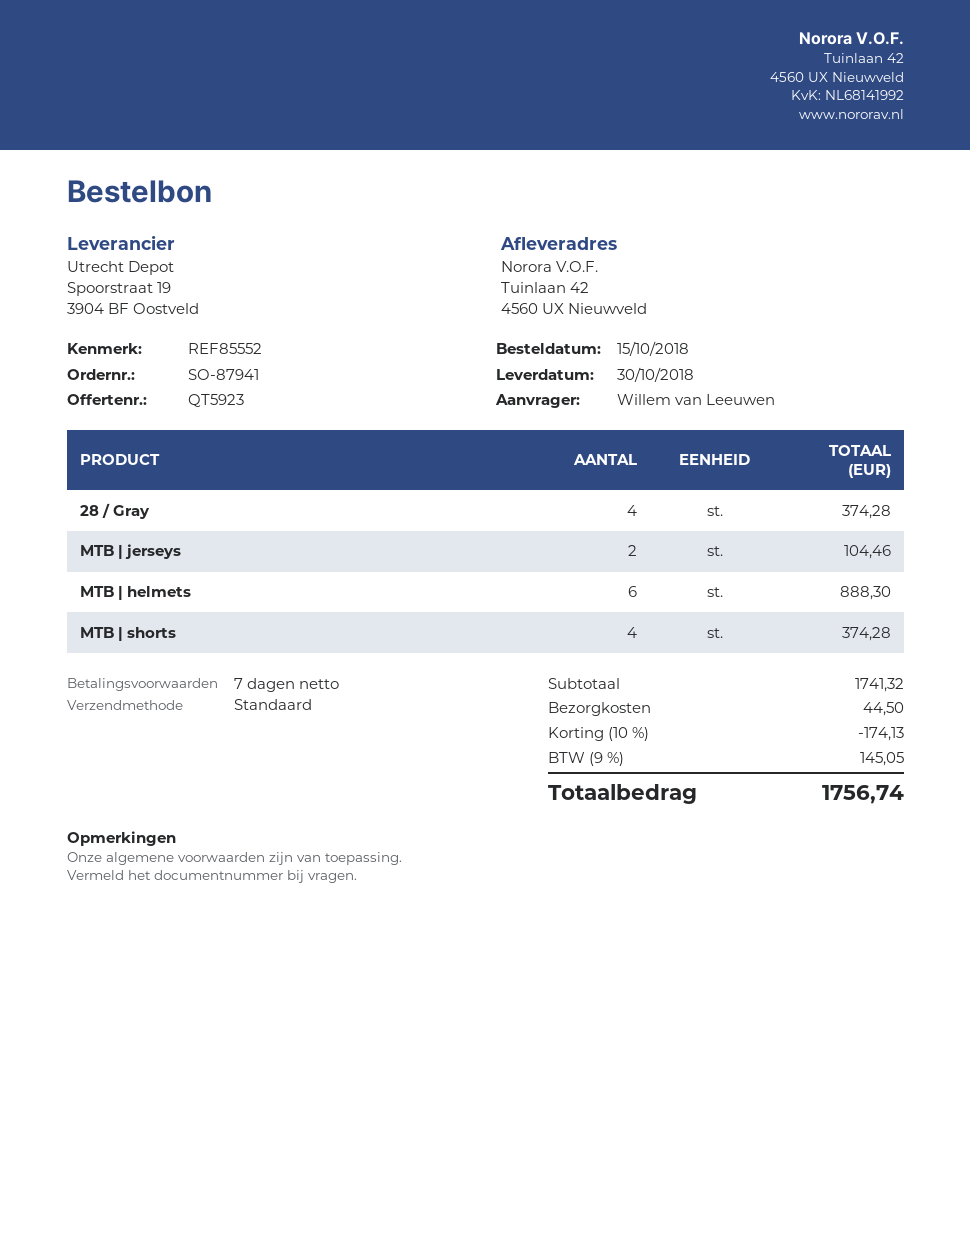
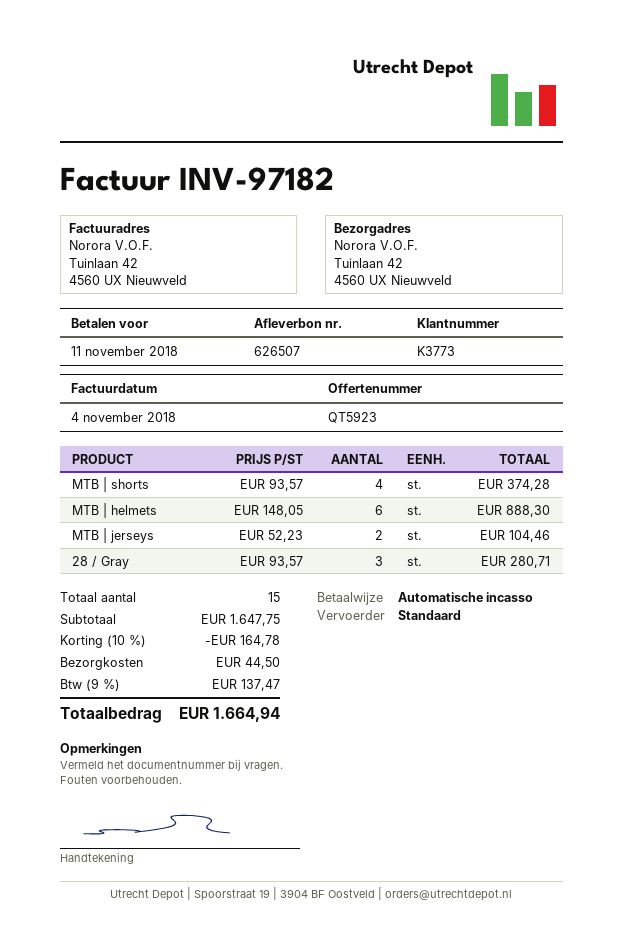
28 / Gray: 4 for 374.28 -> 3 for 280.71
subtotal: 1741.32 -> 1647.75
discount: 10% = 174.13 -> 10% = 164.78
tax: 9% = 145.05 -> 9% = 137.47
total: 1756.74 -> 1664.94

